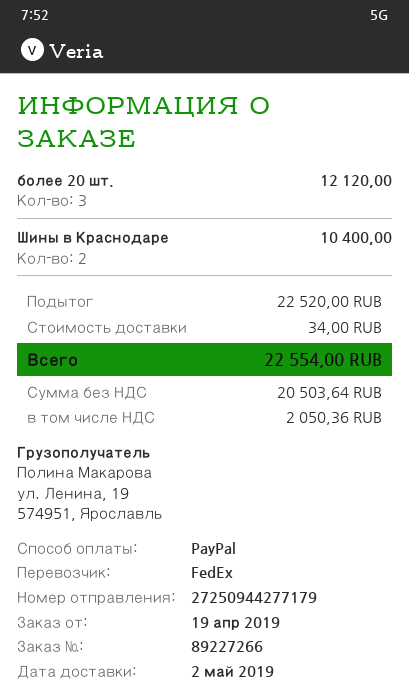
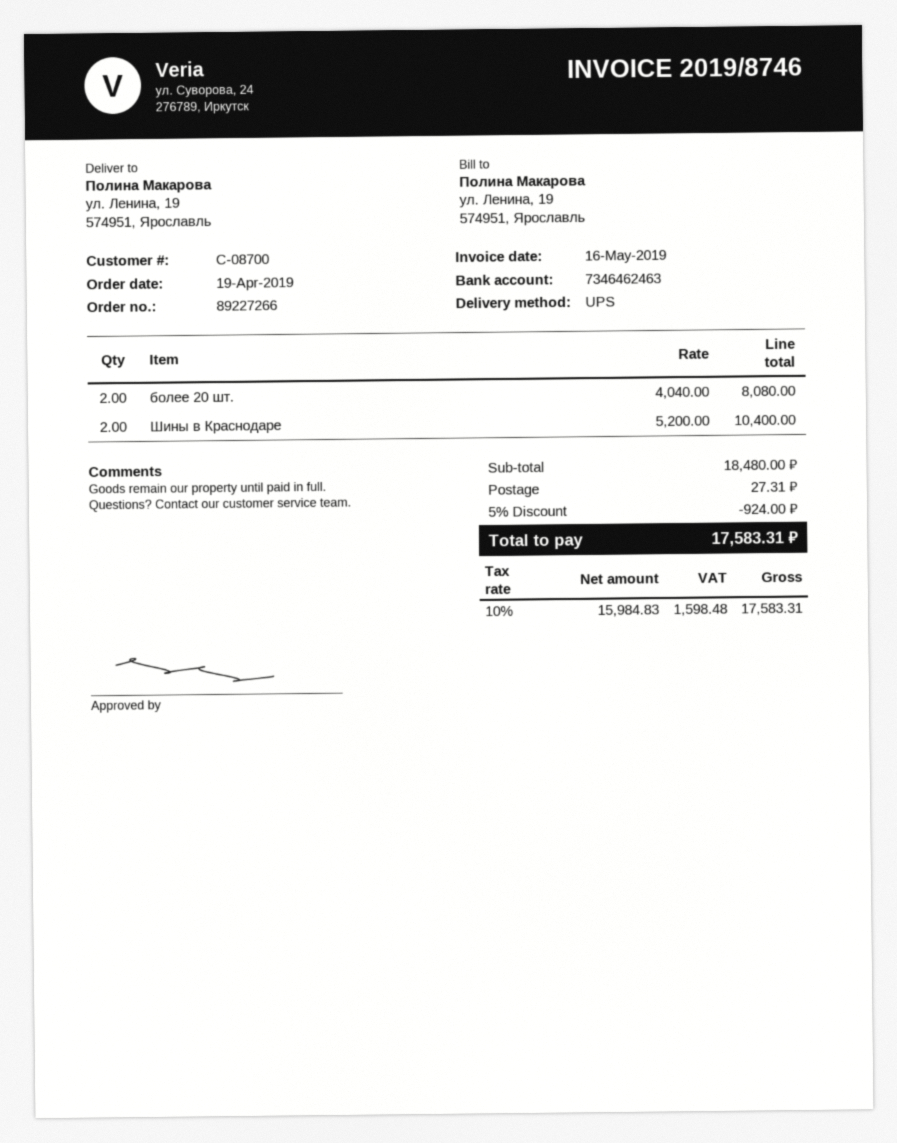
shipping method: FedEx -> UPS
более 20 шт.: 3 for 12120.00 -> 2 for 8080.00
subtotal: 22520.00 -> 18480.00
discount: none -> 5% = 924.00
shipping: 34.00 -> 27.31
net: 20503.64 -> 15984.83
tax: 2050.36 -> 1598.48
total: 22554.00 -> 17583.31

